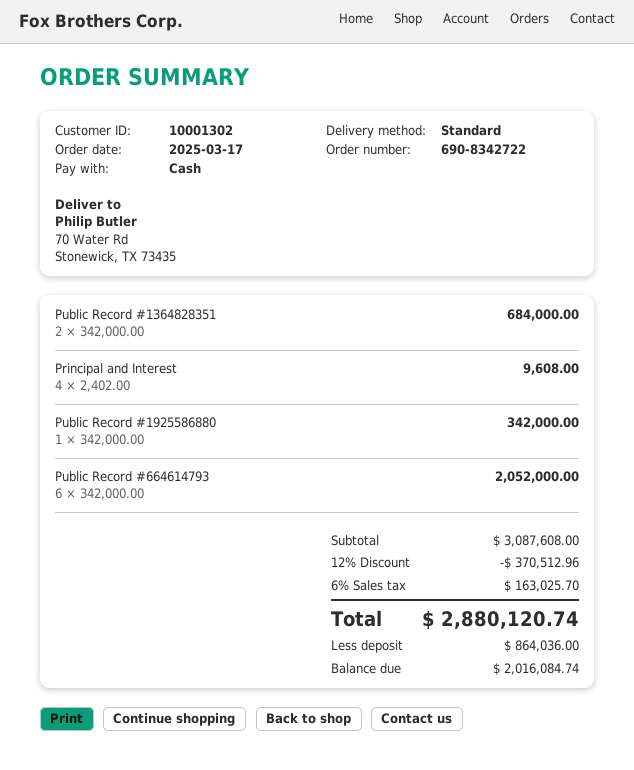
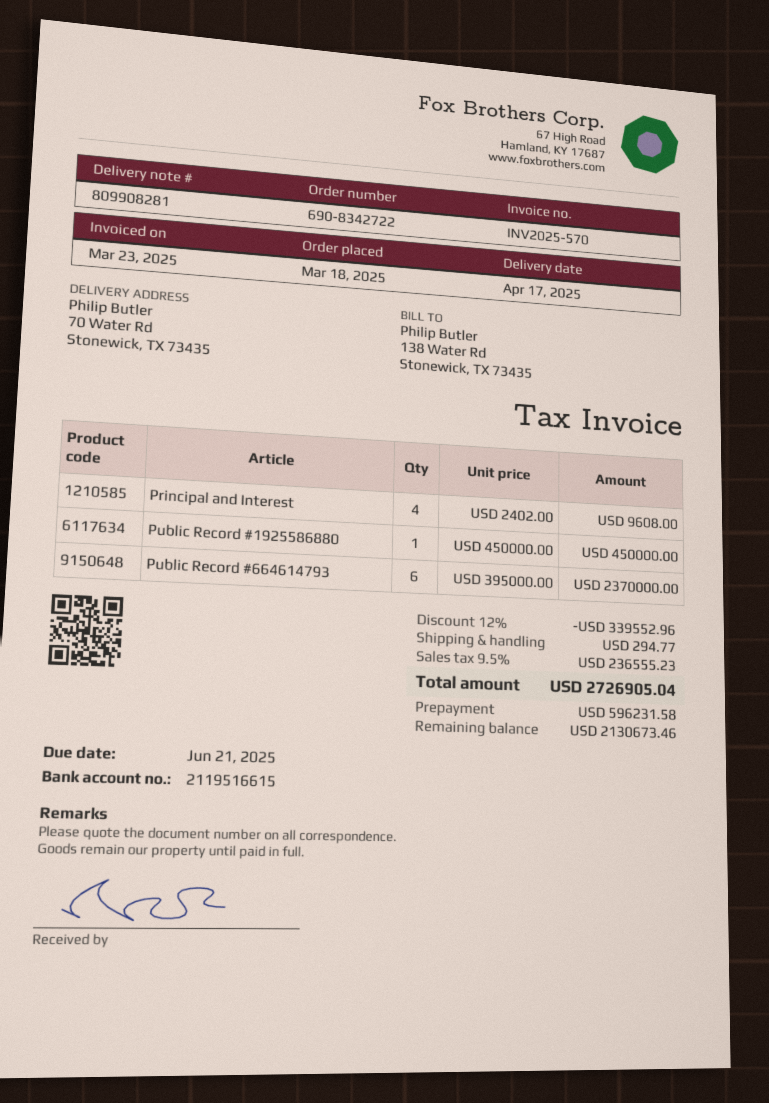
order date: 2025-03-17 -> 2025-03-18
Public Record #1364828351: 2 x 342000.00 = 684000.00 -> none
Public Record #1925586880: 1 x 342000.00 = 342000.00 -> 1 x 450000.00 = 450000.00
Public Record #664614793: 6 x 342000.00 = 2052000.00 -> 6 x 395000.00 = 2370000.00
discount: 12% = 370512.96 -> 12% = 339552.96
shipping: none -> 294.77
tax: 6% = 163025.70 -> 9.5% = 236555.23
total: 2880120.74 -> 2726905.04
deposit: 864036.00 -> 596231.58
balance: 2016084.74 -> 2130673.46

